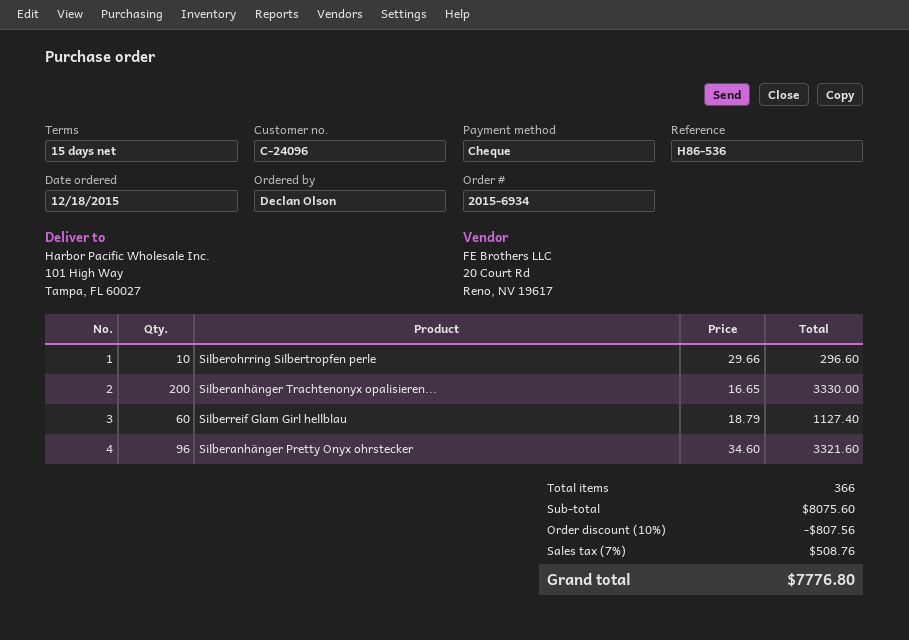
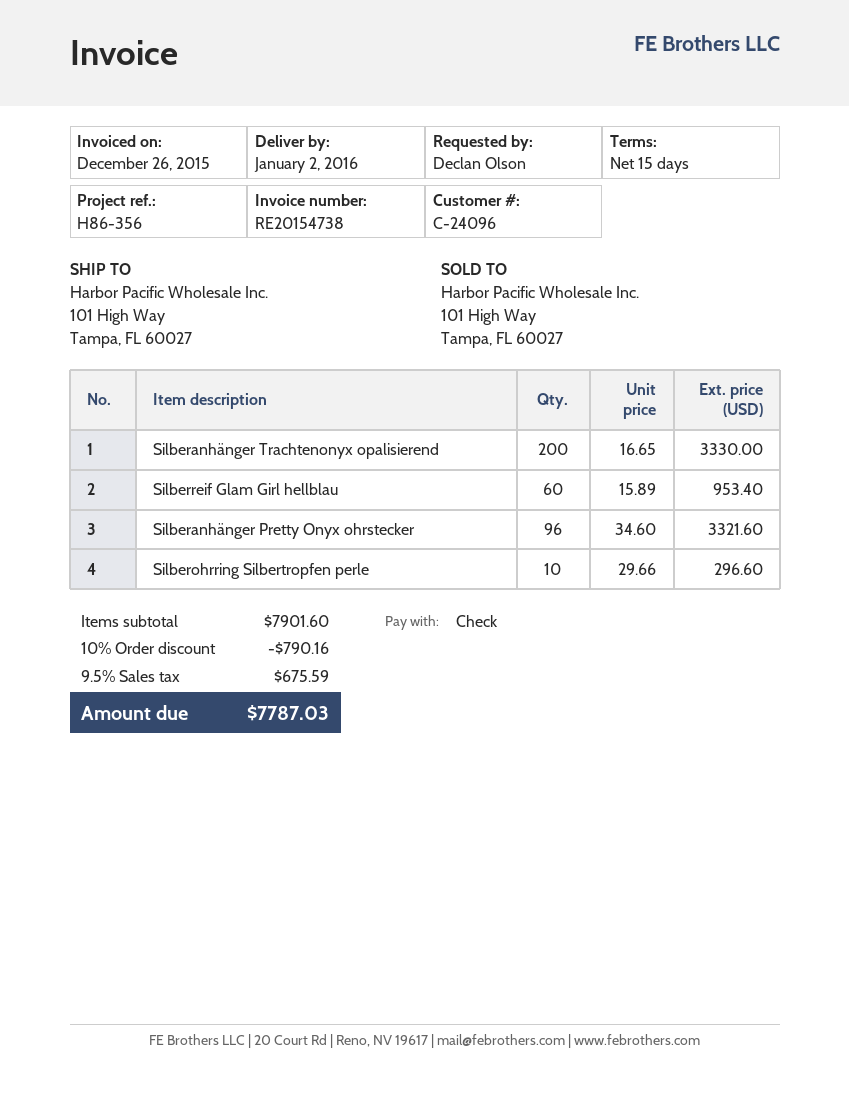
reference: H86-536 -> H86-356
Silberreif Glam Girl hellblau: 60 x 18.79 = 1127.40 -> 60 x 15.89 = 953.40
subtotal: 8075.60 -> 7901.60
discount: 10% = 807.56 -> 10% = 790.16
tax: 7% = 508.76 -> 9.5% = 675.59
total: 7776.80 -> 7787.03

